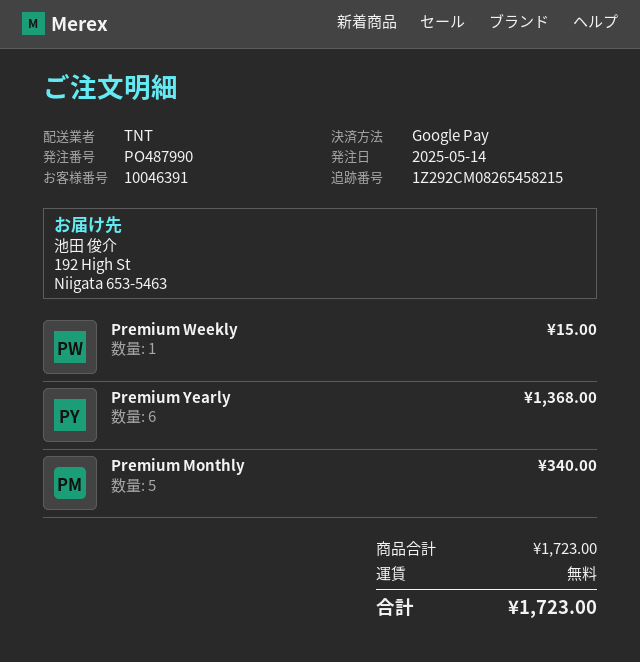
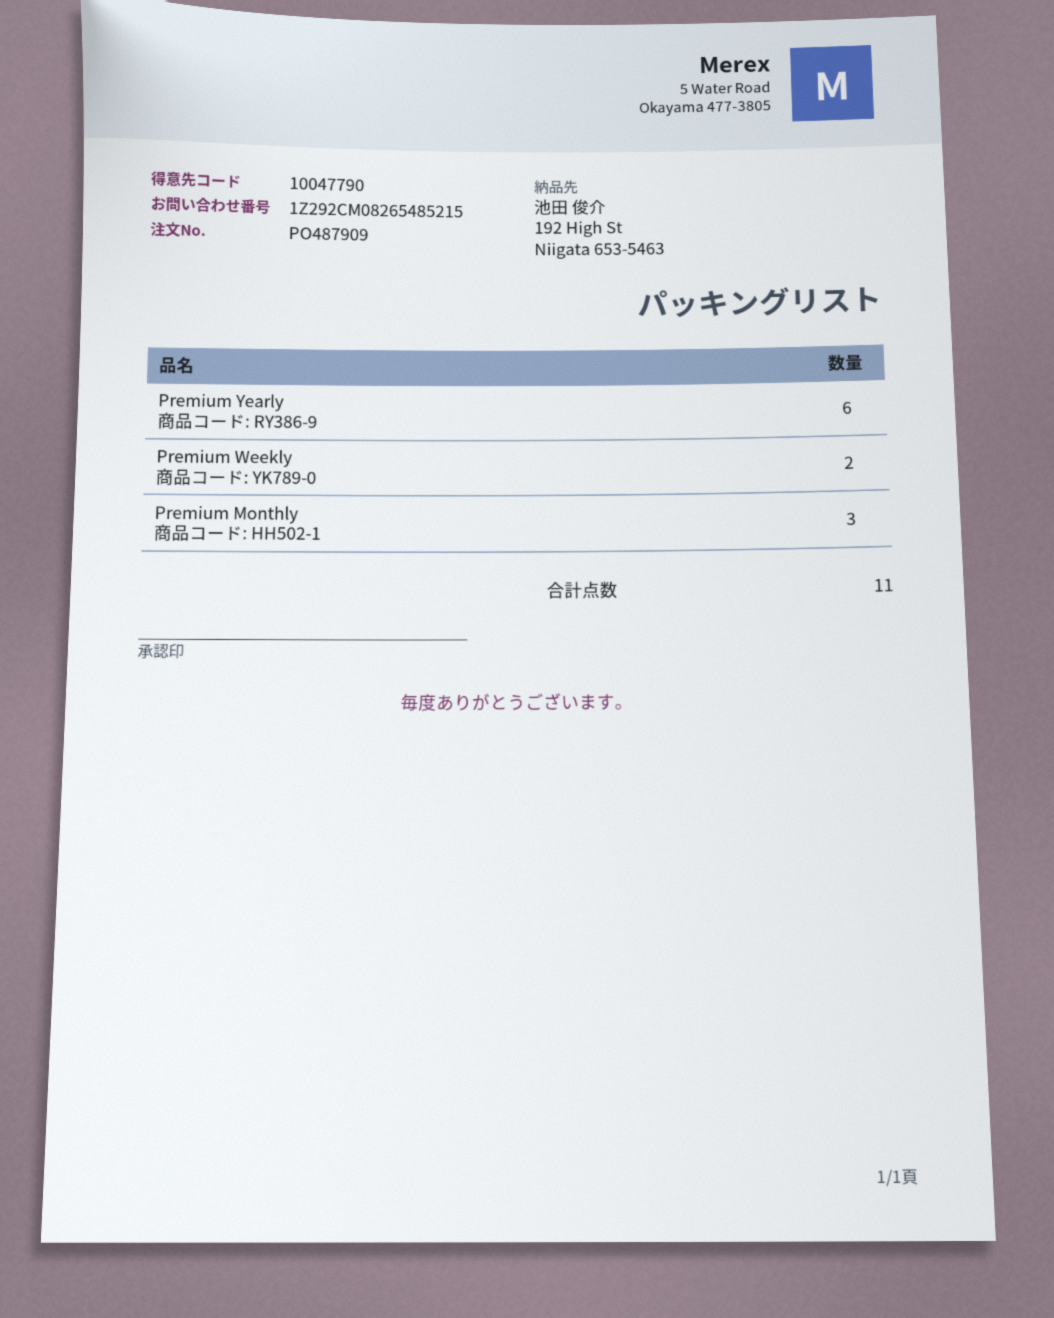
order number: PO487990 -> PO487909
customer number: 10046391 -> 10047790
tracking number: 1Z292CM08265458215 -> 1Z292CM08265485215
Premium Weekly: 1 -> 2
Premium Monthly: 5 -> 3

